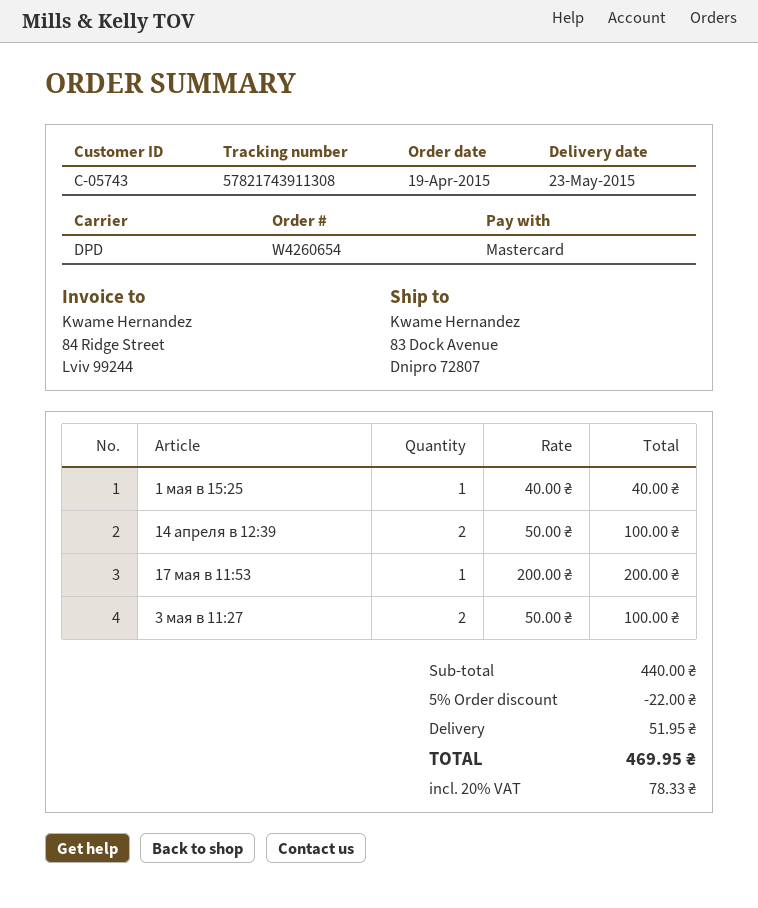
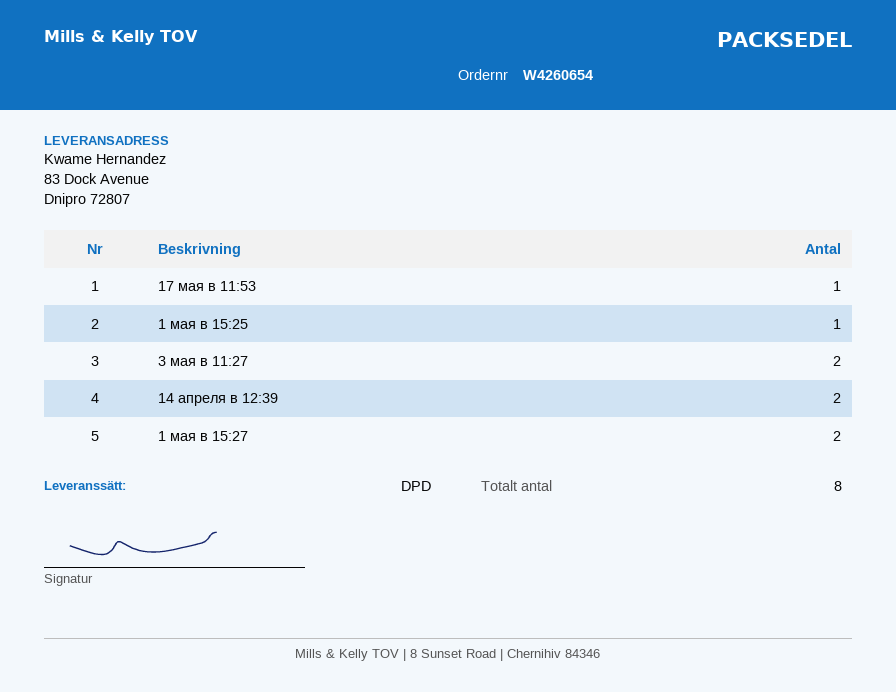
1 мая в 15:27: none -> 2

